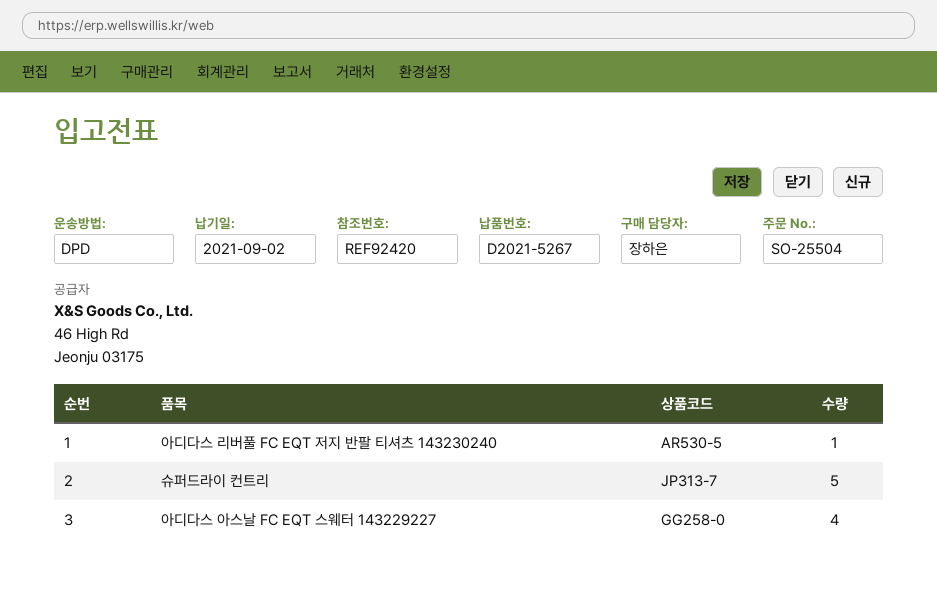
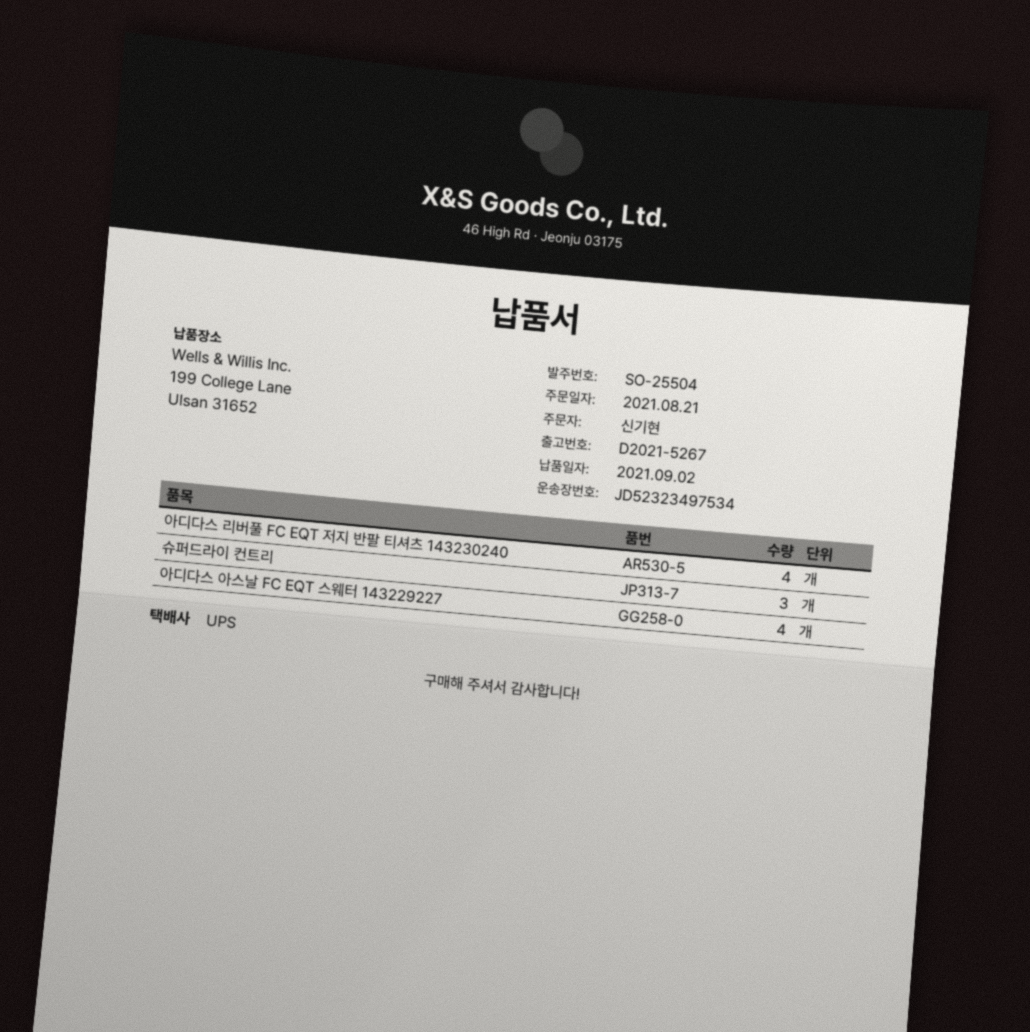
ordered by: 장하은 -> 신기현
shipping method: DPD -> UPS
아디다스 리버풀 FC EQT 저지 반팔 티셔츠 143230240: 1 -> 4
슈퍼드라이 컨트리: 5 -> 3

